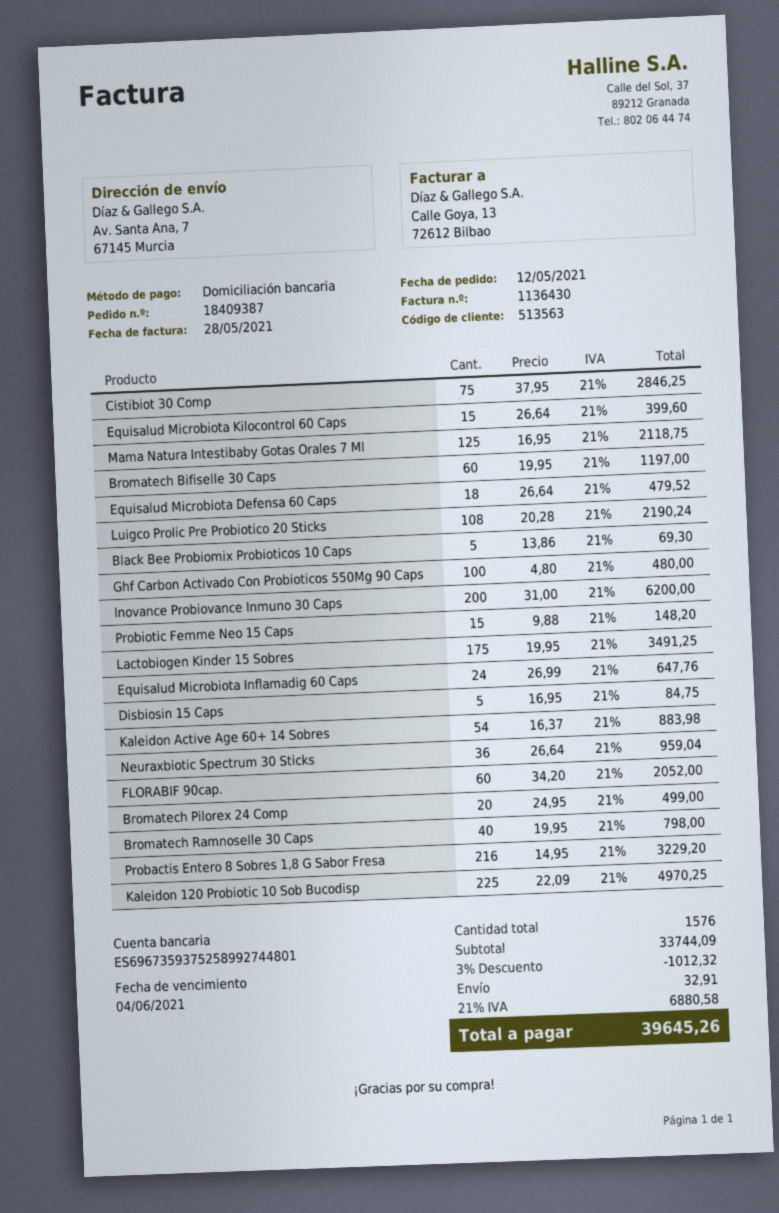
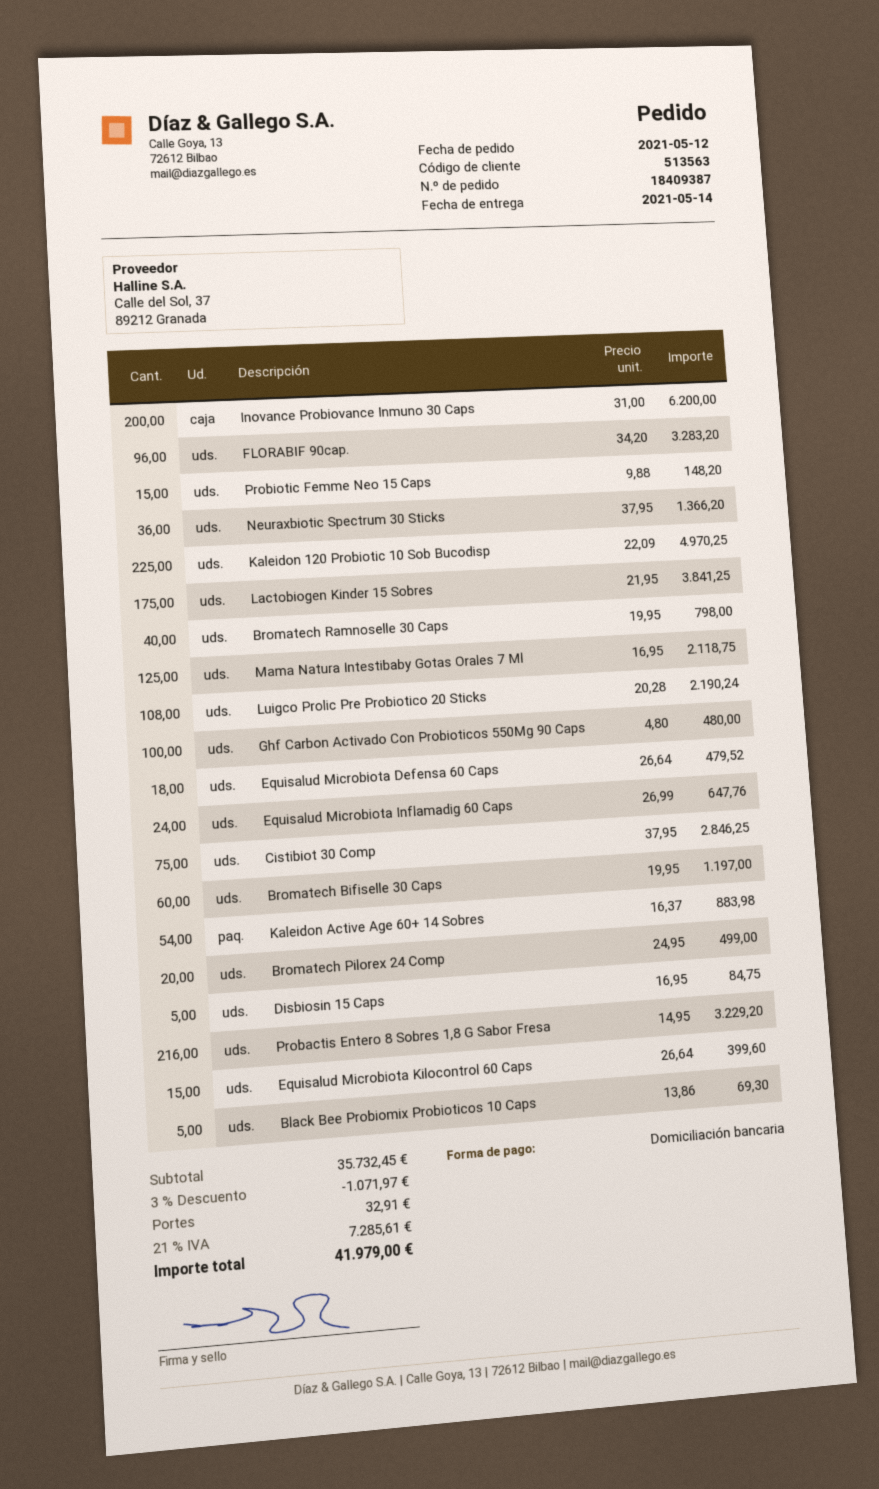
Lactobiogen Kinder 15 Sobres: 175 x 19.95 = 3491.25 -> 175 x 21.95 = 3841.25
Neuraxbiotic Spectrum 30 Sticks: 36 x 26.64 = 959.04 -> 36 x 37.95 = 1366.20
FLORABIF 90cap.: 60 x 34.20 = 2052.00 -> 96 x 34.20 = 3283.20
subtotal: 33744.09 -> 35732.45
discount: 3% = 1012.32 -> 3% = 1071.97
tax: 21% = 6880.58 -> 21% = 7285.61
total: 39645.26 -> 41979.00

